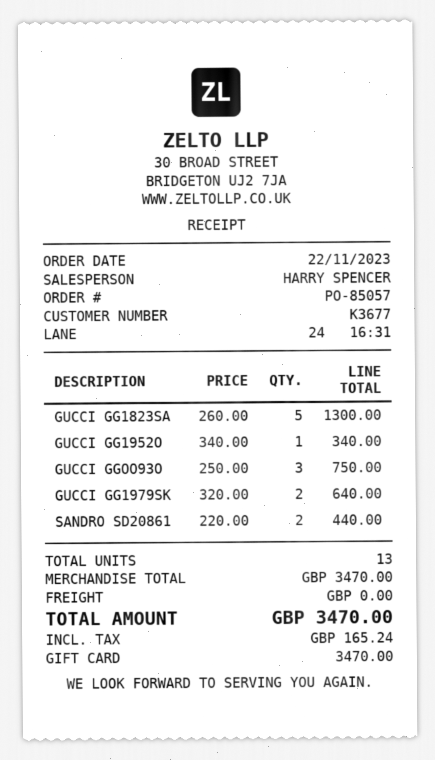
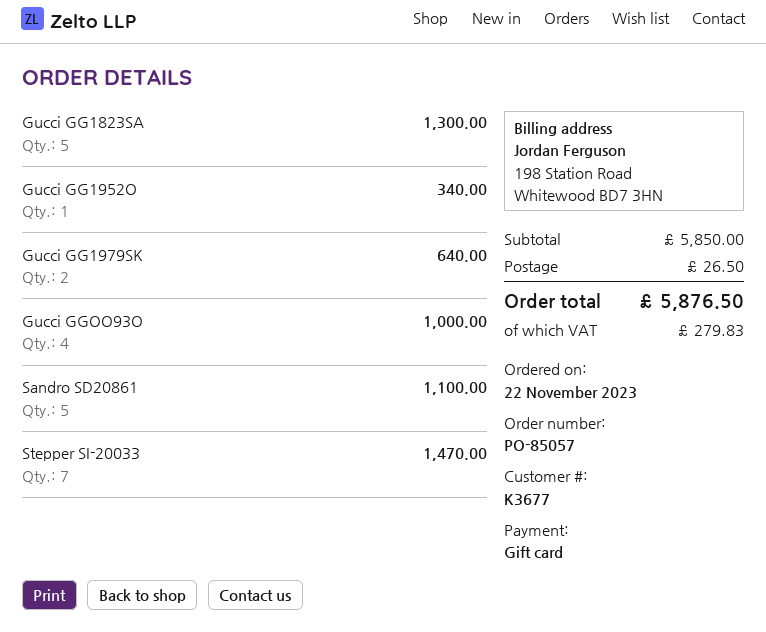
GUCCI GGOO93O: 3 for 750.00 -> 4 for 1000.00
SANDRO SD20861: 2 for 440.00 -> 5 for 1100.00
Stepper SI-20033: none -> 7 for 1470.00
subtotal: 3470.00 -> 5850.00
shipping: 0.00 -> 26.50
tax: 165.24 -> 279.83
total: 3470.00 -> 5876.50

